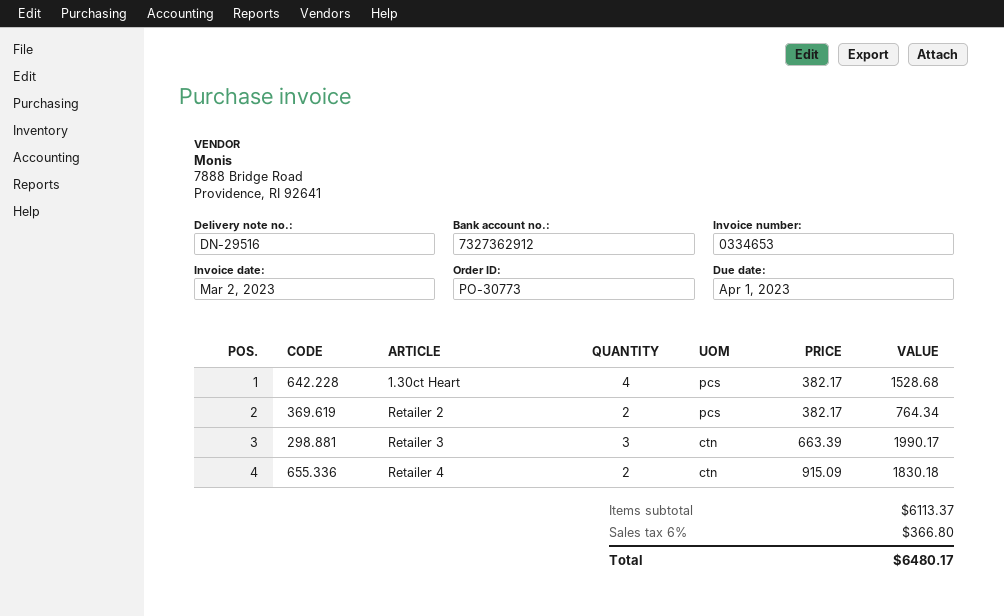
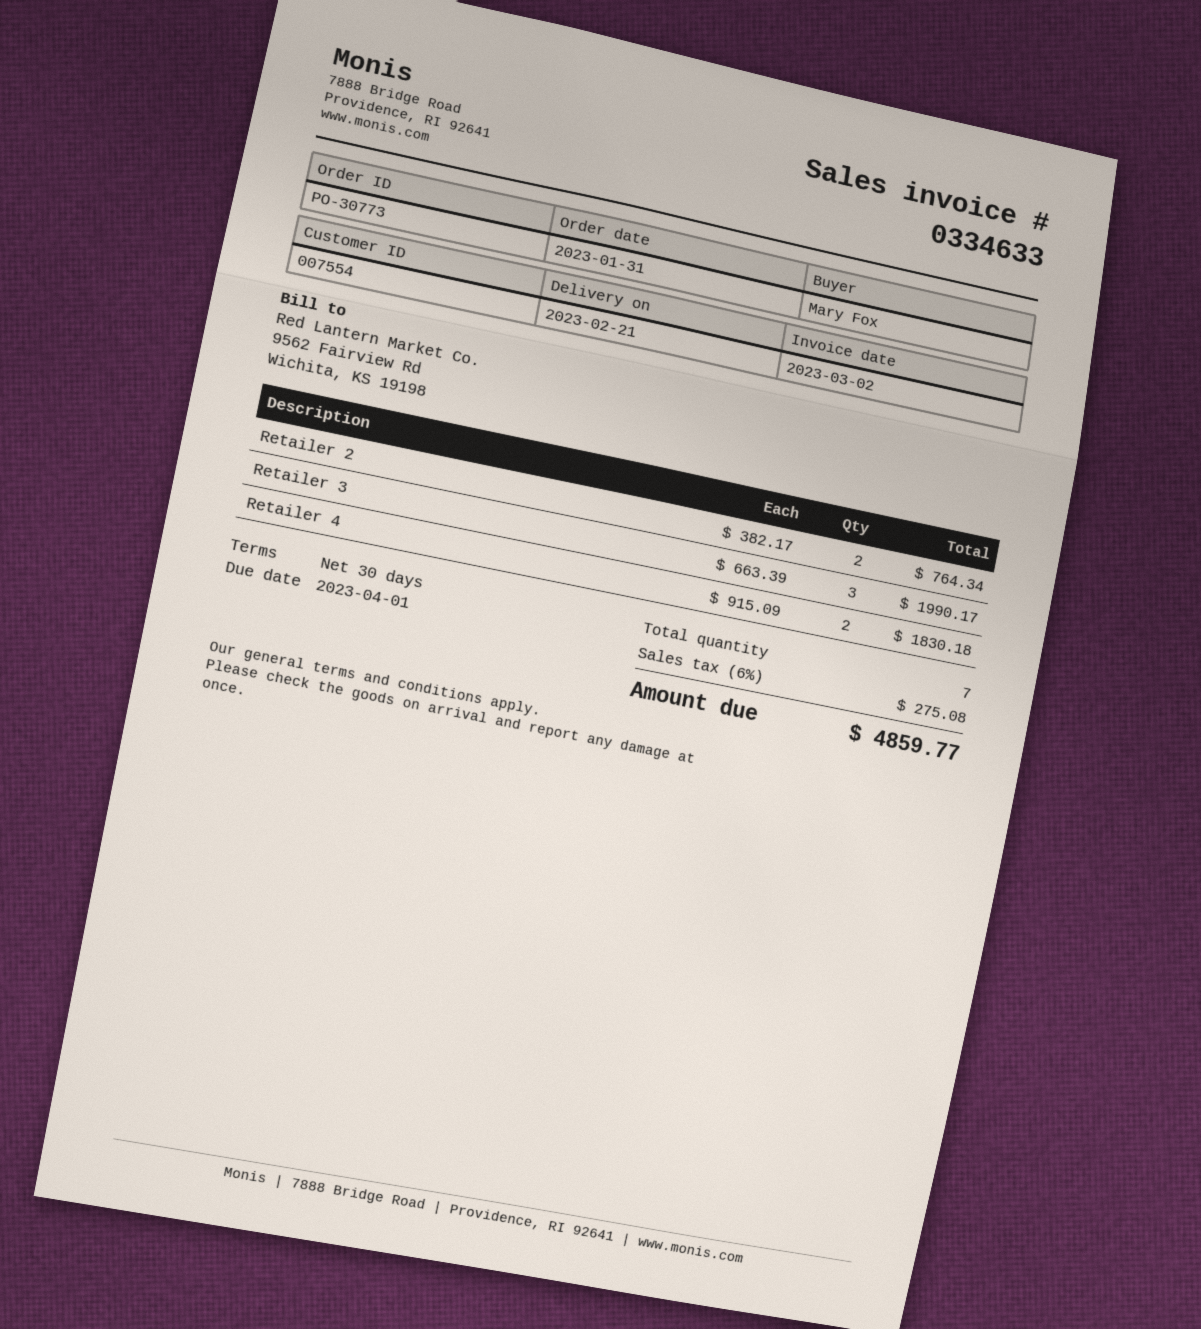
invoice number: 0334653 -> 0334633
1.30ct Heart: 4 x 382.17 = 1528.68 -> none
tax: 6% = 366.80 -> 6% = 275.08
total: 6480.17 -> 4859.77

